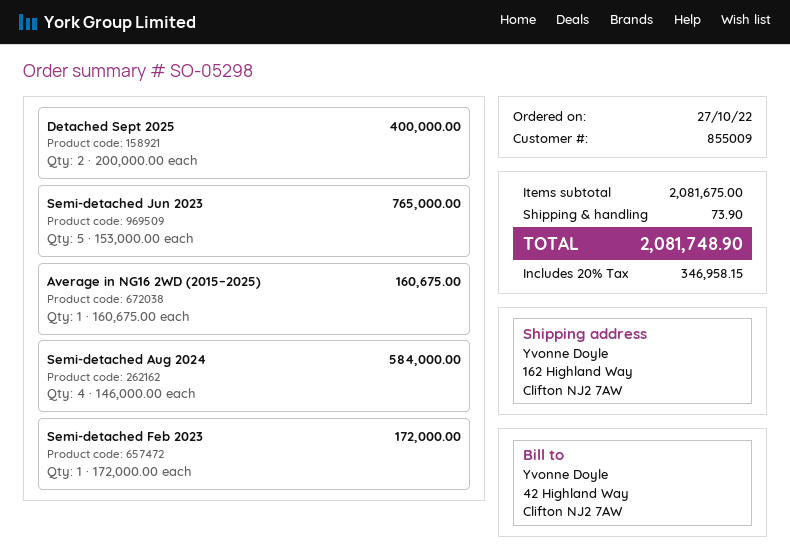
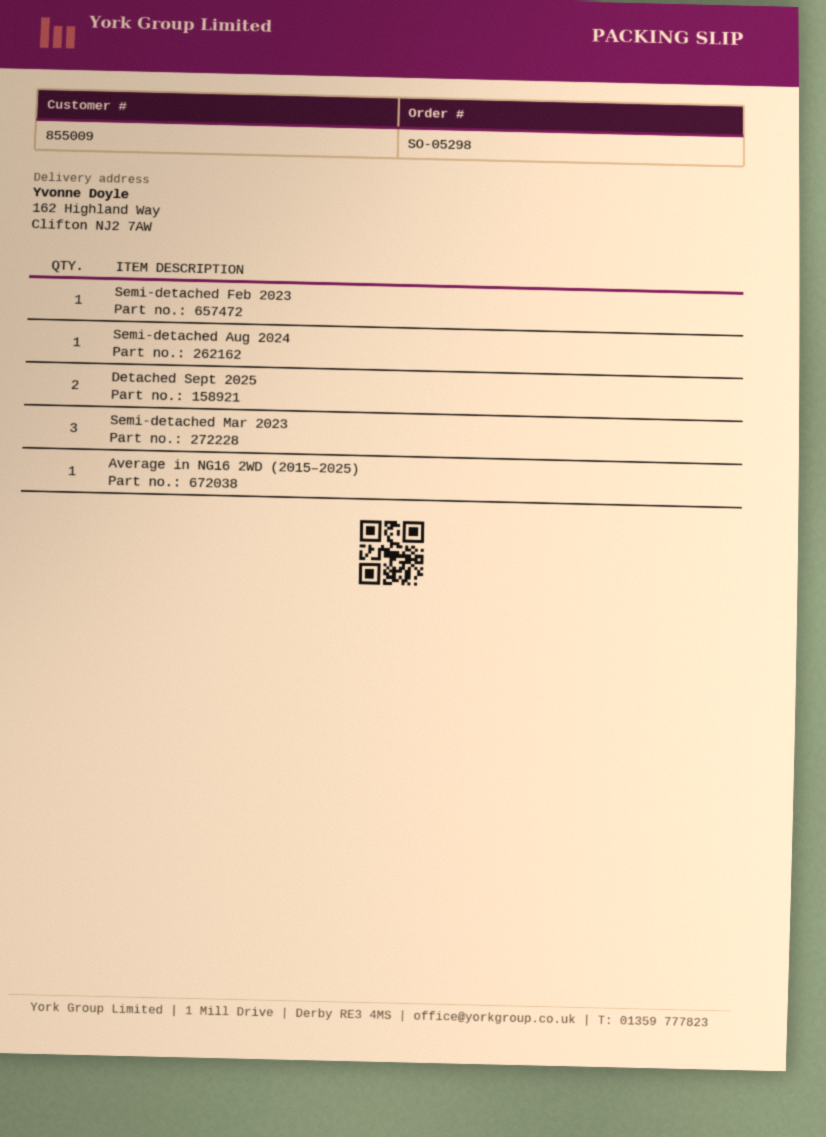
Semi-detached Jun 2023: 5 -> none
Semi-detached Aug 2024: 4 -> 1
Semi-detached Mar 2023: none -> 3

